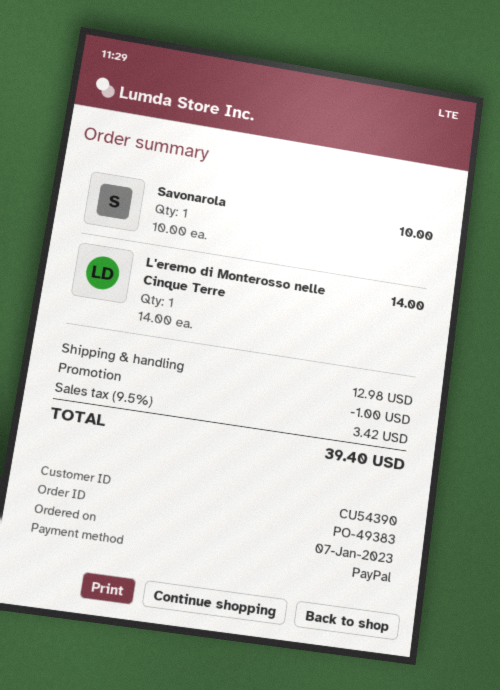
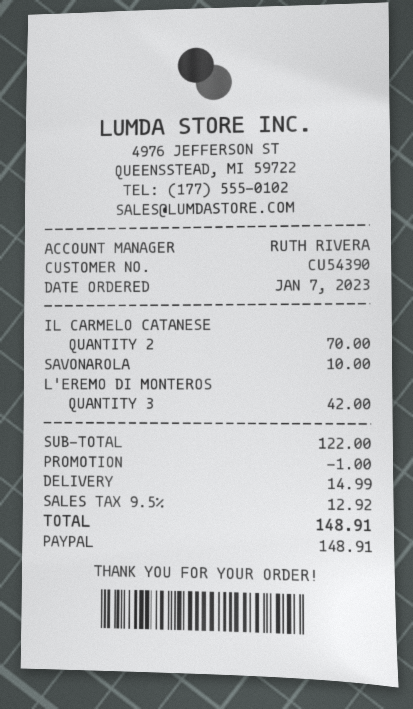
L'eremo di Monterosso nelle Cinque Terre: 1 for 14.00 -> 3 for 42.00
IL CARMELO CATANESE: none -> 2 for 70.00
shipping: 12.98 -> 14.99
tax: 9.5% = 3.42 -> 9.5% = 12.92
total: 39.40 -> 148.91

